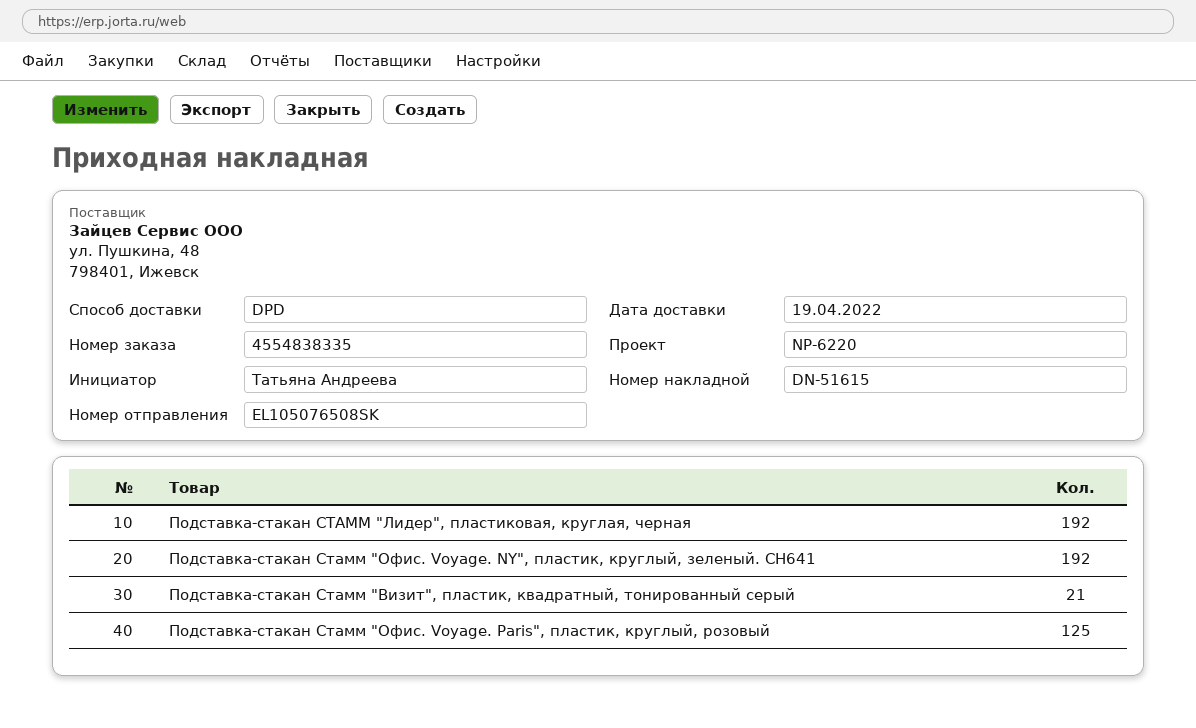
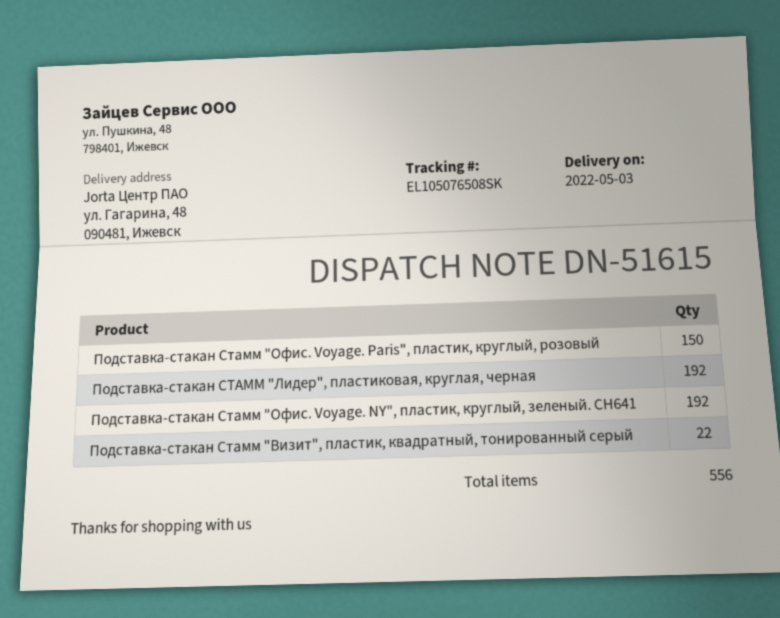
delivery date: 2022-04-19 -> 2022-05-03
Подставка-стакан Стамм "Визит", пластик, квадратный, тонированный серый: 21 -> 22
Подставка-стакан Стамм "Офис. Voyage. Paris", пластик, круглый, розовый: 125 -> 150

